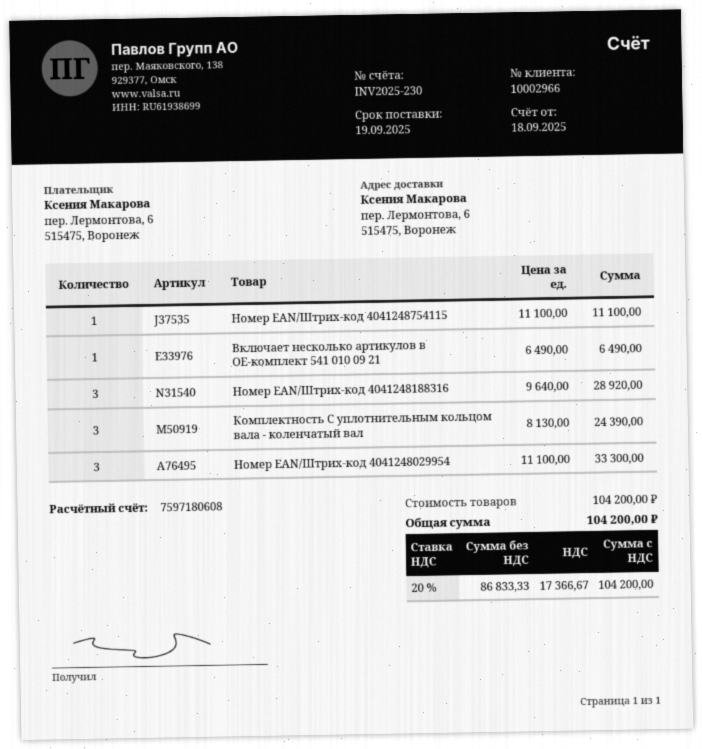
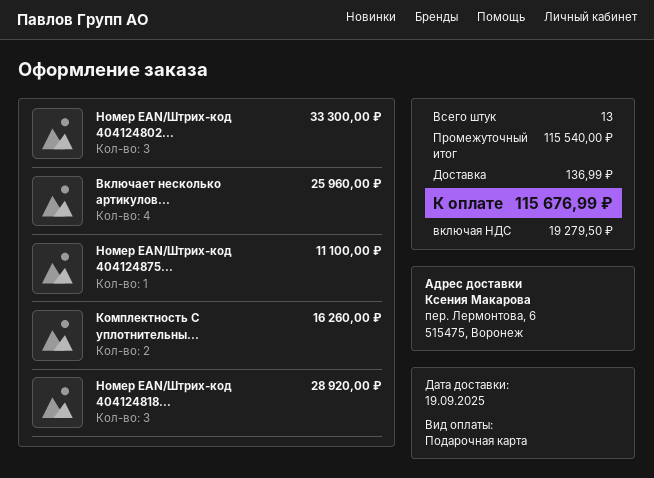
Включает несколько артикулов в ОЕ-комплект 541 010 09 21: 1 for 6490.00 -> 4 for 25960.00
Комплектность С уплотнительным кольцом вала - коленчатый вал: 3 for 24390.00 -> 2 for 16260.00
subtotal: 104200.00 -> 115540.00
shipping: none -> 136.99
tax: 17366.67 -> 19279.50
total: 104200.00 -> 115676.99

